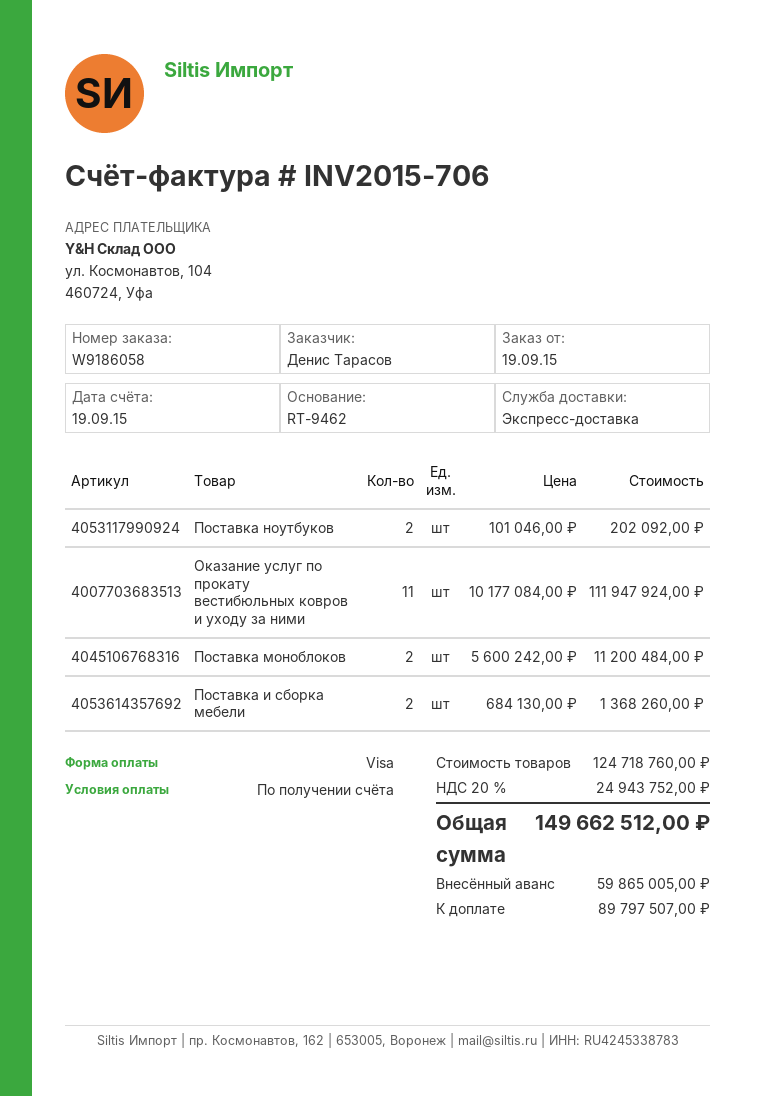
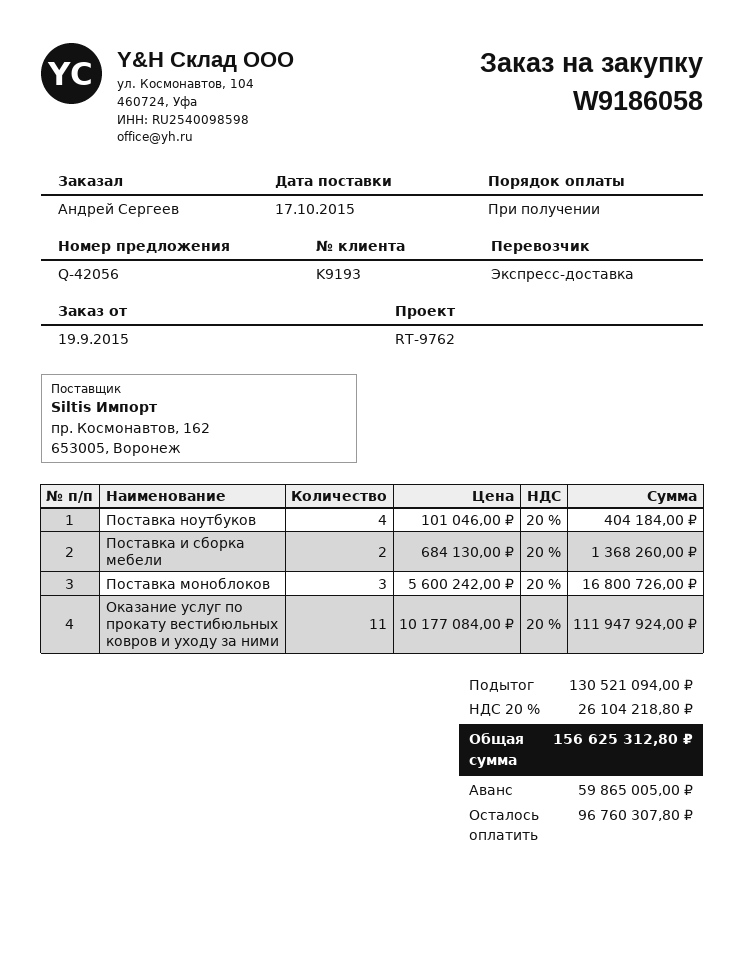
reference: RT-9462 -> RT-9762
ordered by: Денис Тарасов -> Андрей Сергеев
Поставка ноутбуков: 2 x 101046.00 = 202092.00 -> 4 x 101046.00 = 404184.00
Поставка моноблоков: 2 x 5600242.00 = 11200484.00 -> 3 x 5600242.00 = 16800726.00
subtotal: 124718760.00 -> 130521094.00
tax: 20% = 24943752.00 -> 20% = 26104218.80
total: 149662512.00 -> 156625312.80
balance: 89797507.00 -> 96760307.80

